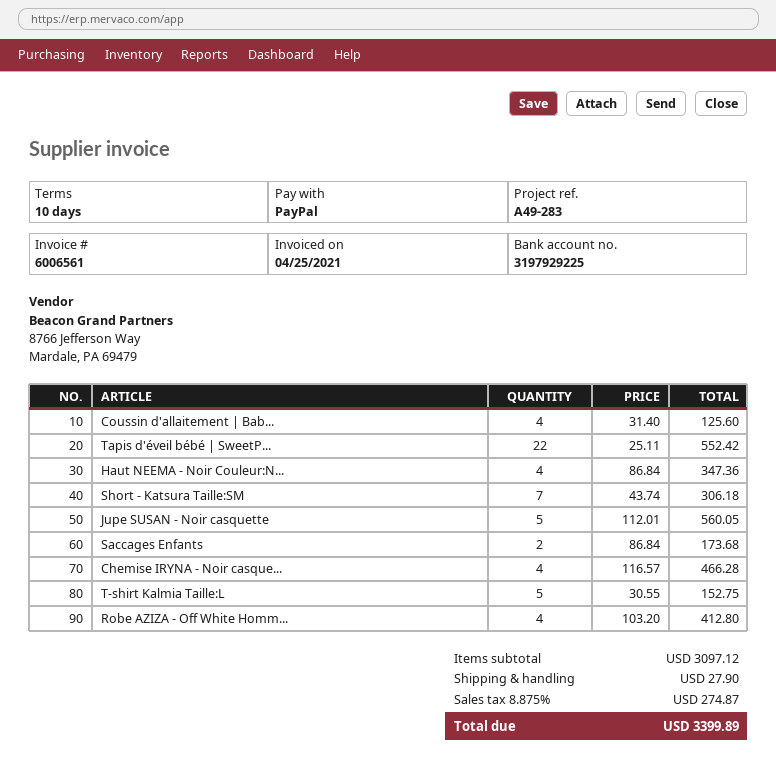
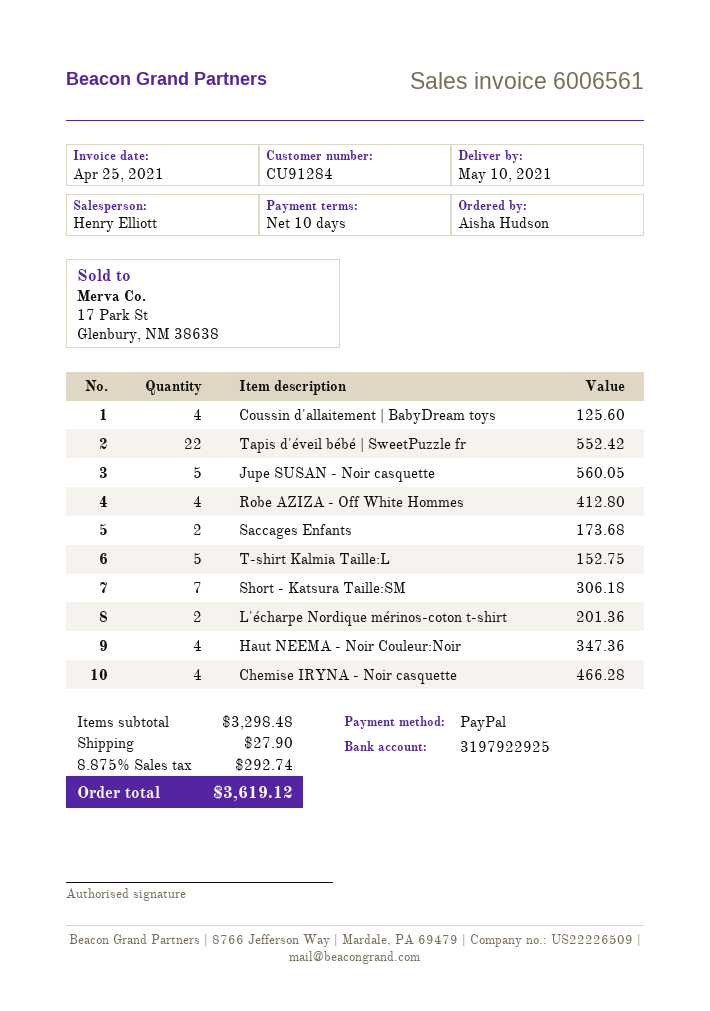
bank account: 3197929225 -> 3197922925
L'écharpe Nordique mérinos-coton t-shirt: none -> 2 for 201.36
subtotal: 3097.12 -> 3298.48
tax: 8.875% = 274.87 -> 8.875% = 292.74
total: 3399.89 -> 3619.12

